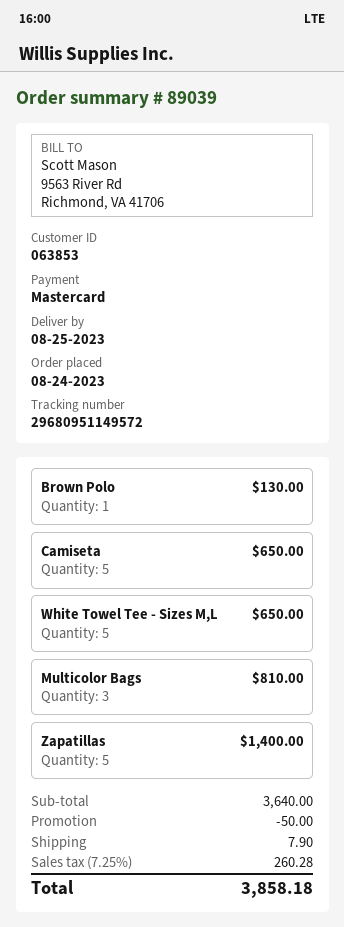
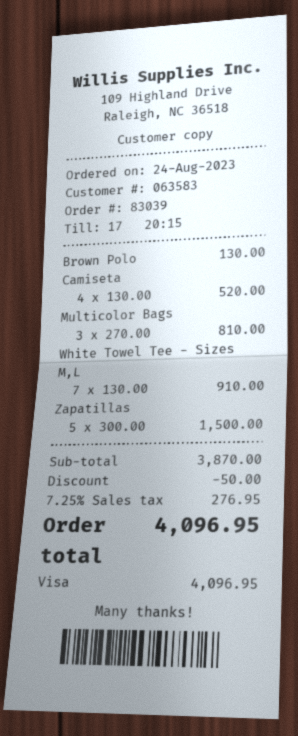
order number: 89039 -> 83039
customer number: 063853 -> 063583
payment method: Mastercard -> Visa
Camiseta: 5 for 650.00 -> 4 for 520.00
White Towel Tee - Sizes M,L: 5 for 650.00 -> 7 for 910.00
Zapatillas: 5 for 1400.00 -> 5 for 1500.00
subtotal: 3640.00 -> 3870.00
shipping: 7.90 -> none
tax: 7.25% = 260.28 -> 7.25% = 276.95
total: 3858.18 -> 4096.95

